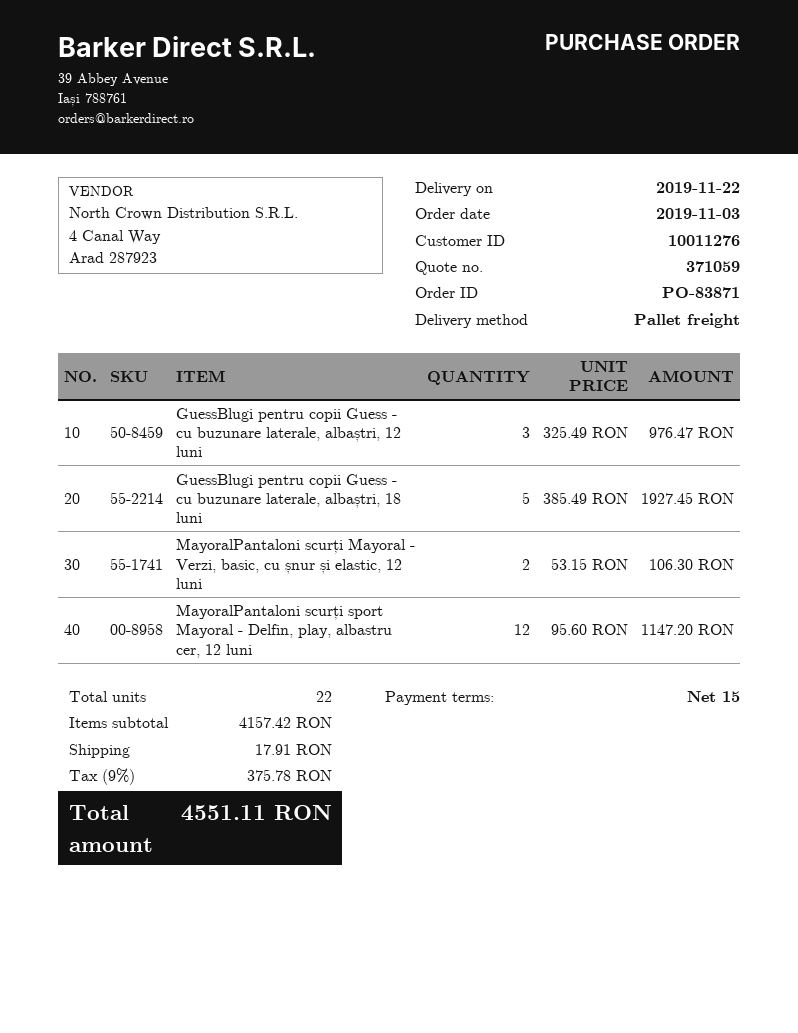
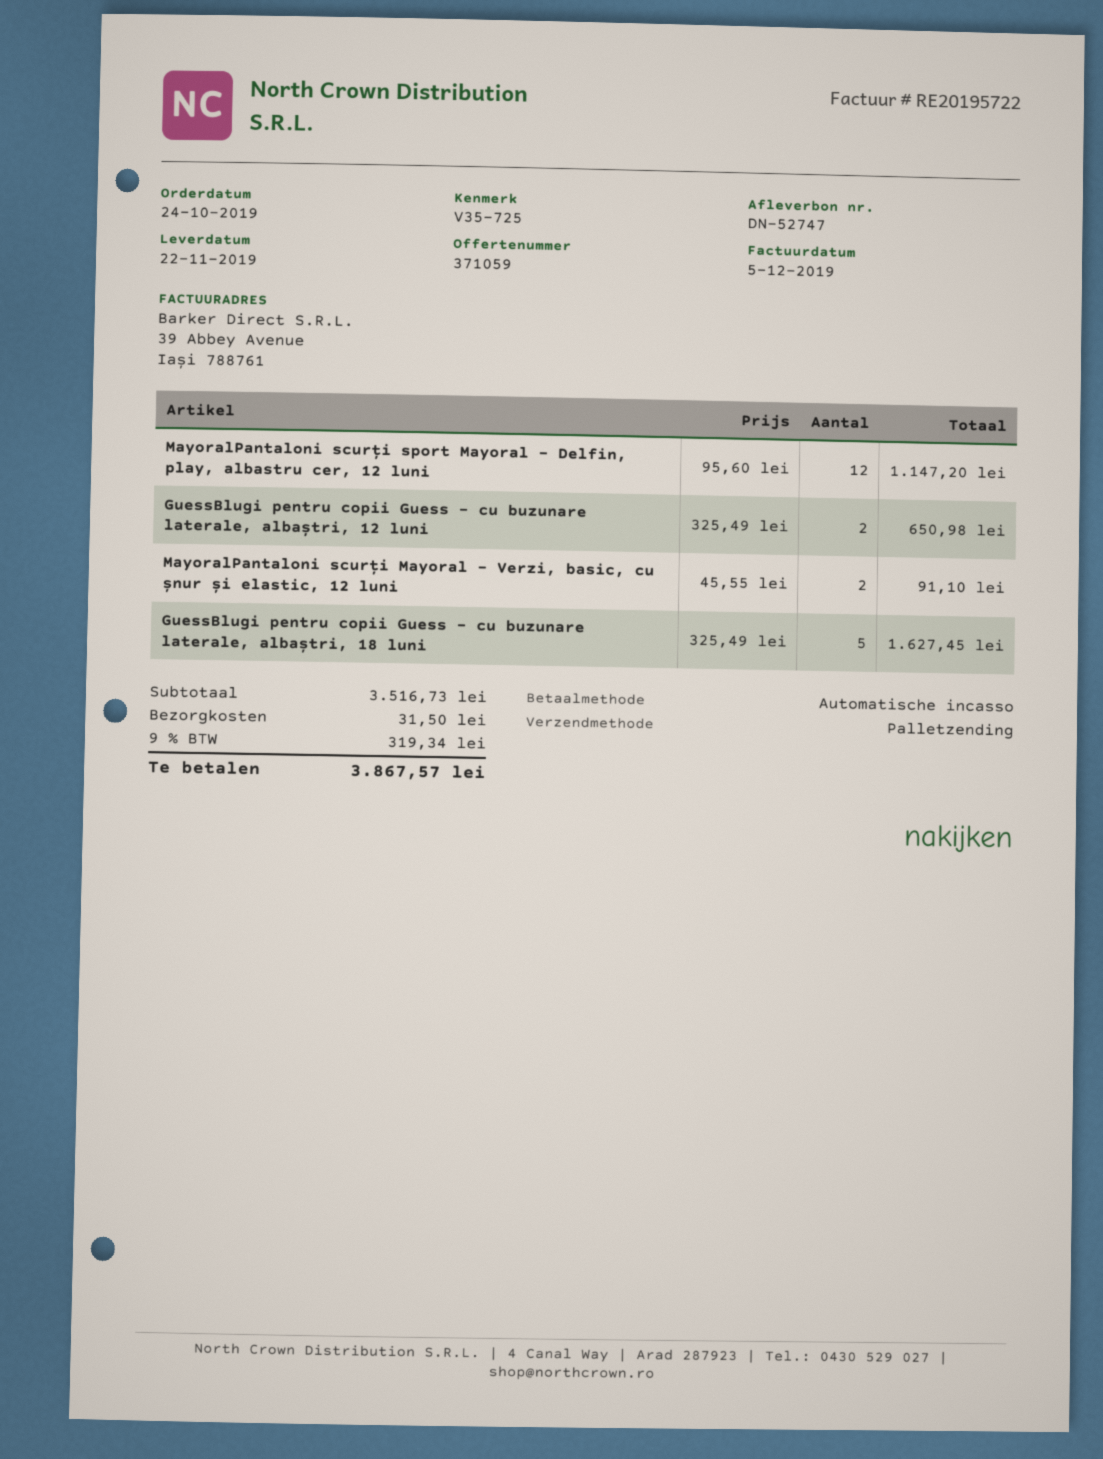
order date: 2019-11-03 -> 2019-10-24
GuessBlugi pentru copii Guess - cu buzunare laterale, albaștri, 12 luni: 3 x 325.49 = 976.47 -> 2 x 325.49 = 650.98
GuessBlugi pentru copii Guess - cu buzunare laterale, albaștri, 18 luni: 5 x 385.49 = 1927.45 -> 5 x 325.49 = 1627.45
MayoralPantaloni scurți Mayoral - Verzi, basic, cu șnur și elastic, 12 luni: 2 x 53.15 = 106.30 -> 2 x 45.55 = 91.10
subtotal: 4157.42 -> 3516.73
shipping: 17.91 -> 31.50
tax: 9% = 375.78 -> 9% = 319.34
total: 4551.11 -> 3867.57

